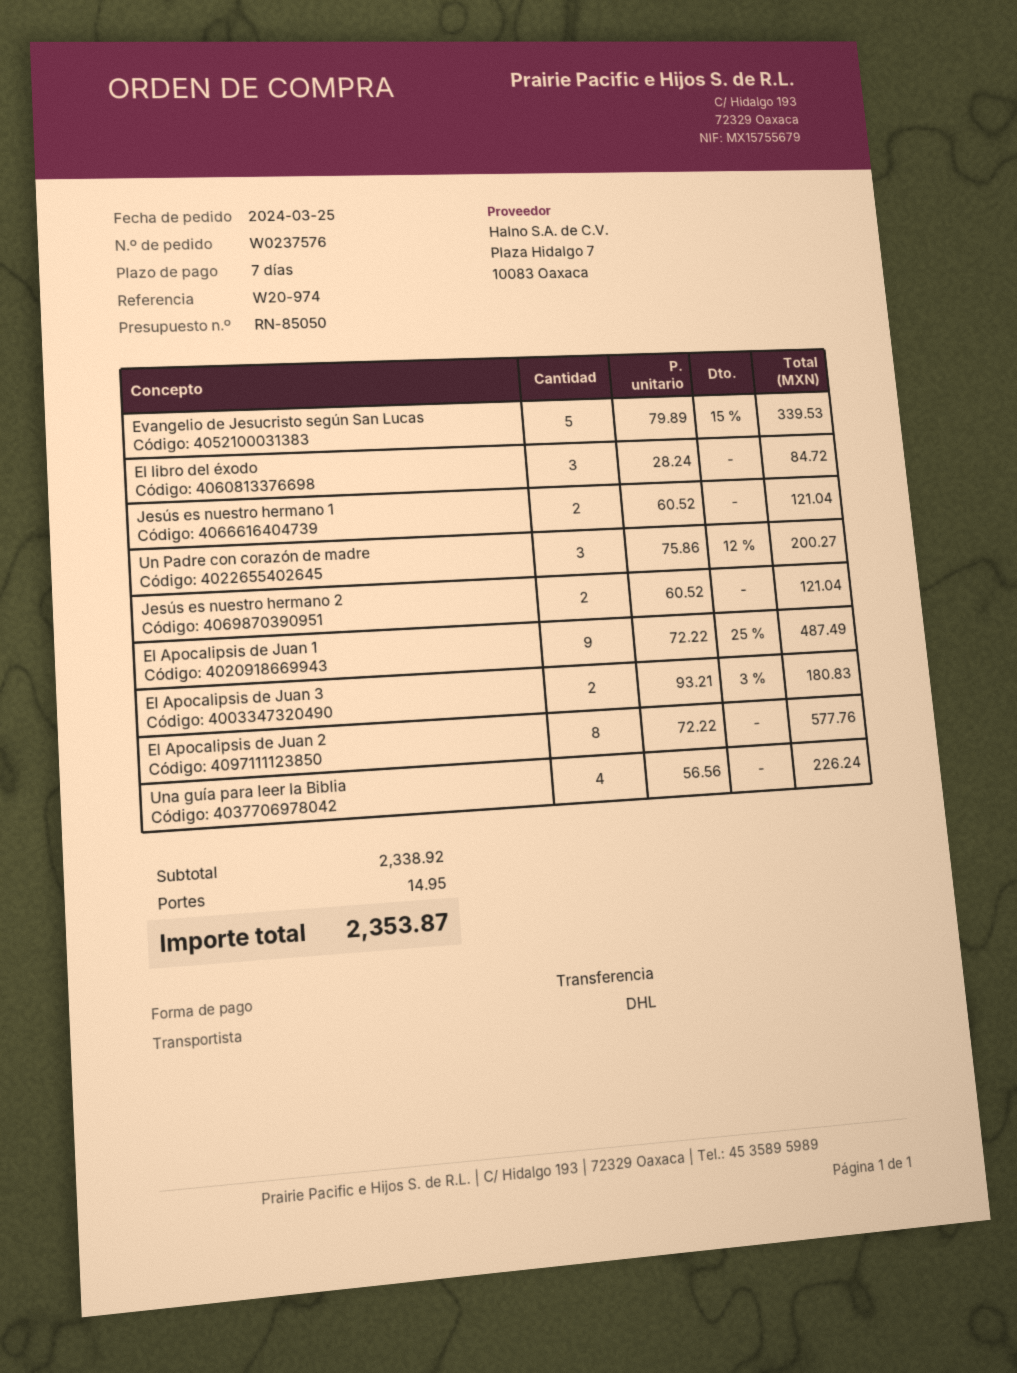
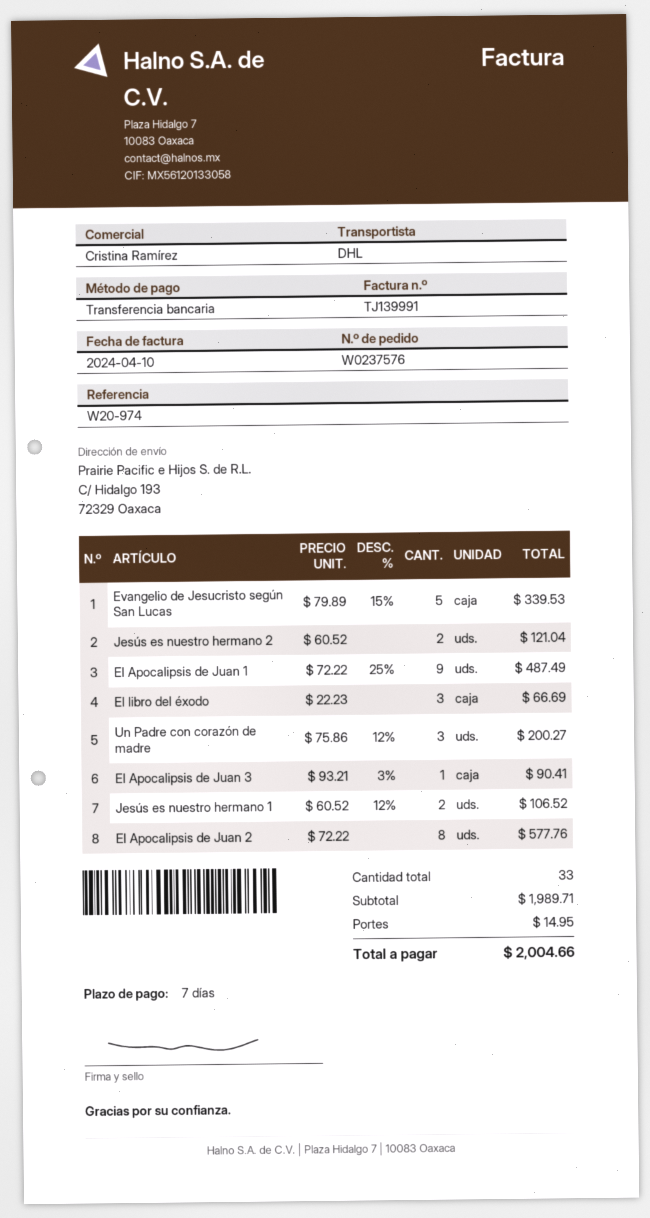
El libro del éxodo: 3 x 28.24 = 84.72 -> 3 x 22.23 = 66.69
Jesús es nuestro hermano 1: 2 x 60.52 = 121.04 -> 2 x 60.52 - 12% = 106.52
El Apocalipsis de Juan 3: 2 x 93.21 - 3% = 180.83 -> 1 x 93.21 - 3% = 90.41
Una guía para leer la Biblia: 4 x 56.56 = 226.24 -> none
subtotal: 2338.92 -> 1989.71
total: 2353.87 -> 2004.66

